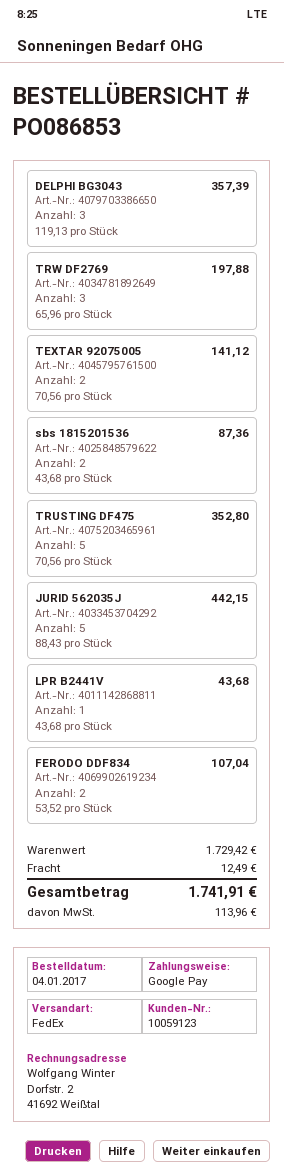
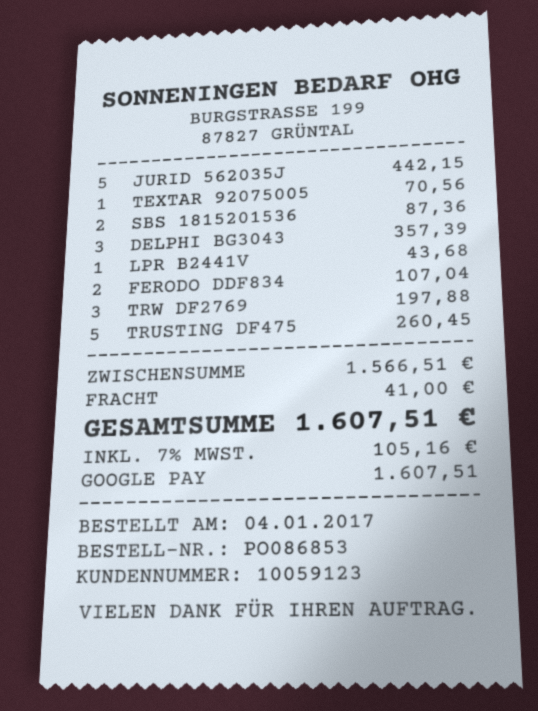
TEXTAR 92075005: 2 for 141.12 -> 1 for 70.56
TRUSTING DF475: 5 for 352.80 -> 5 for 260.45
subtotal: 1729.42 -> 1566.51
shipping: 12.49 -> 41.00
tax: 113.96 -> 105.16
total: 1741.91 -> 1607.51

